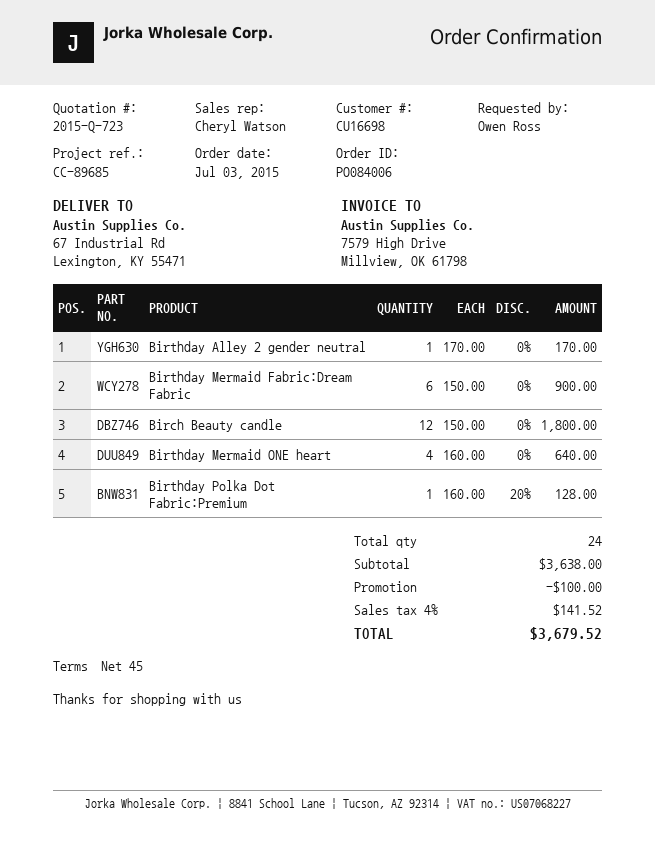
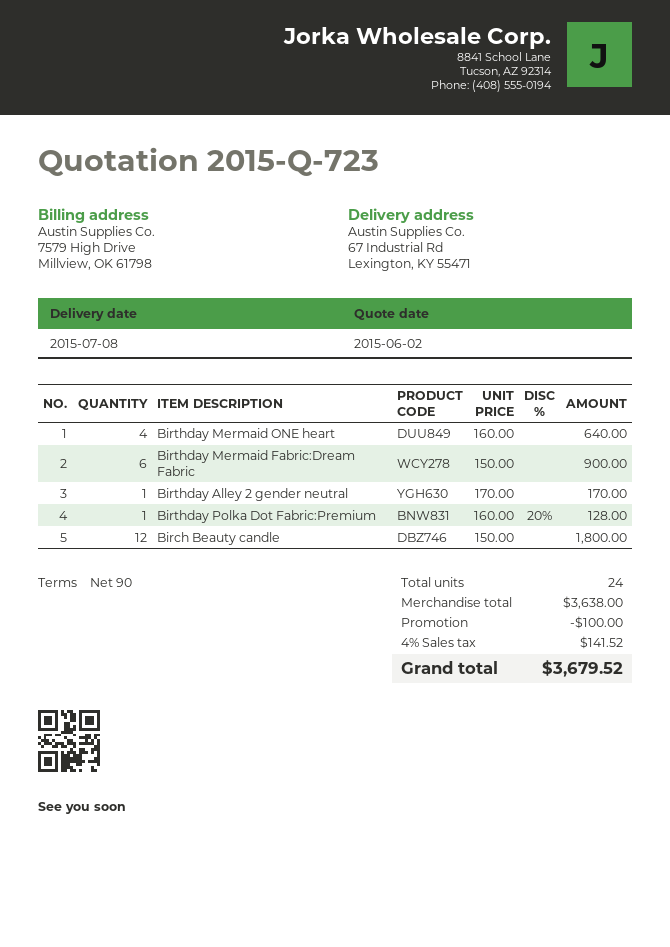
payment terms: 45 days -> 90 days

